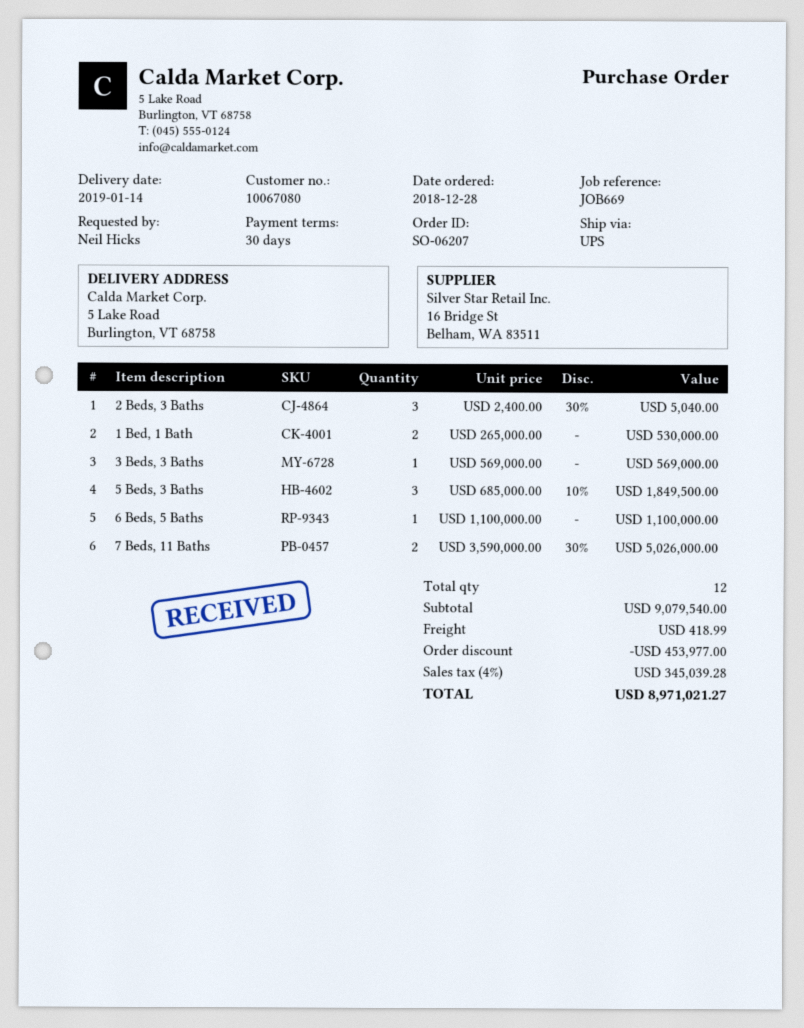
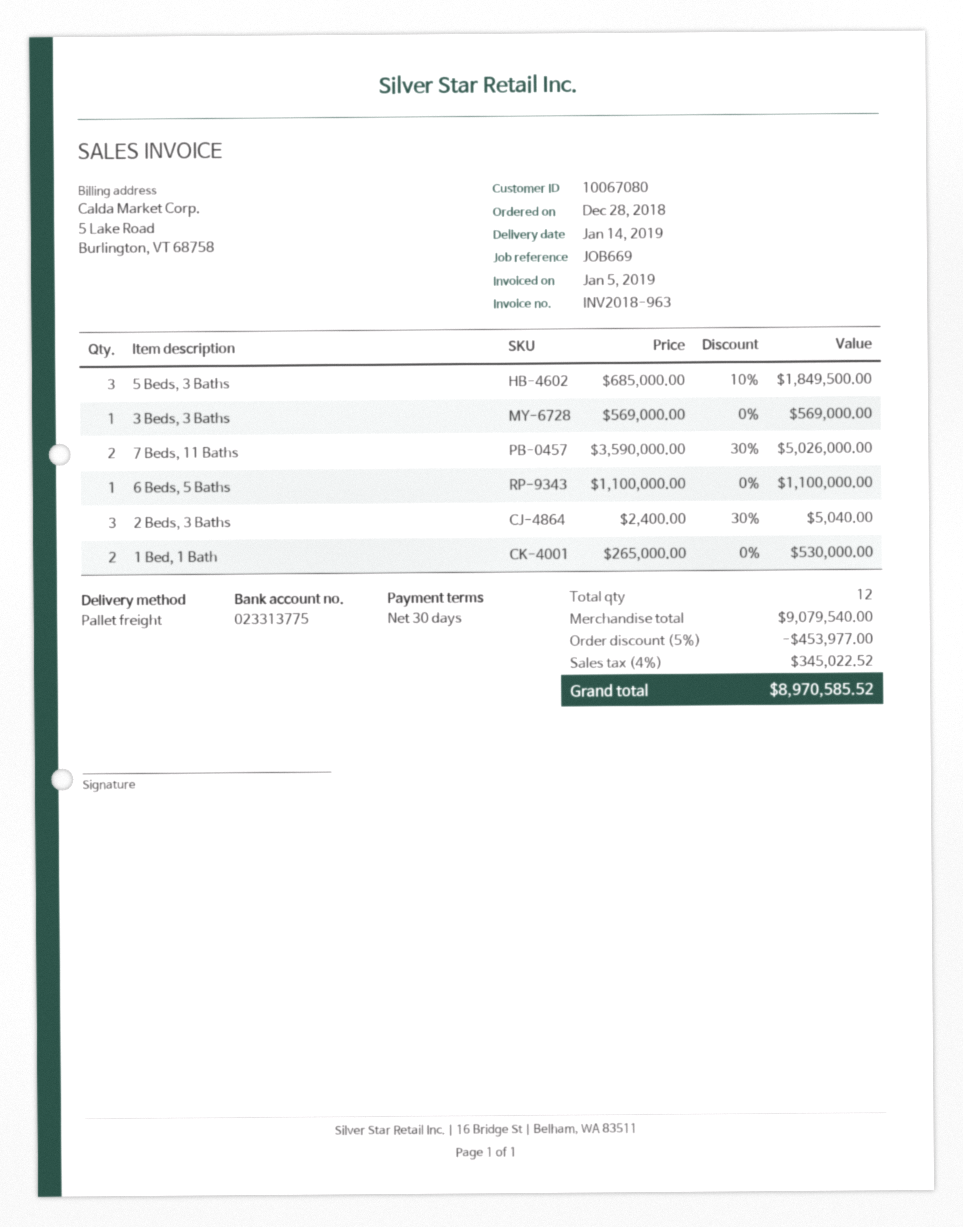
shipping method: UPS -> pallet freight
shipping: 418.99 -> none
tax: 4% = 345039.28 -> 4% = 345022.52
total: 8971021.27 -> 8970585.52

